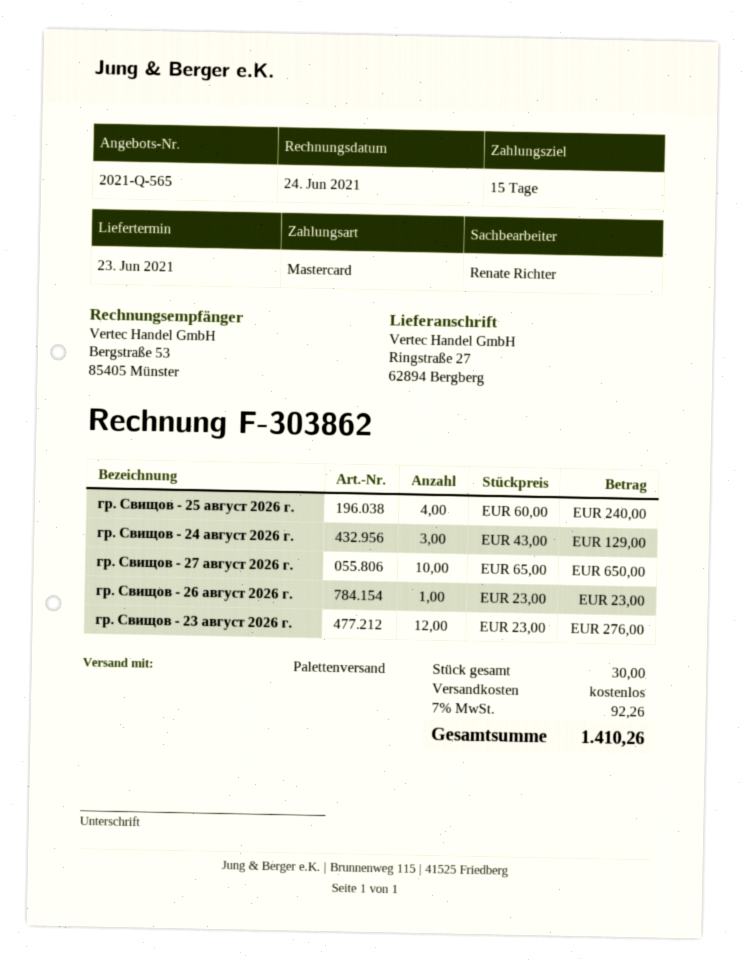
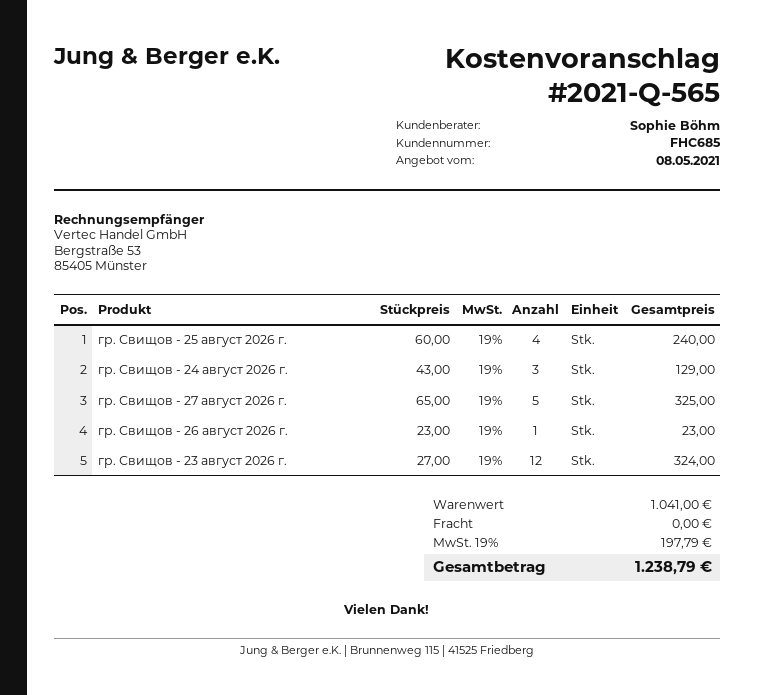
sales rep: Renate Richter -> Sophie Böhm
гр. Свищов - 27 август 2026 г.: 10 x 65.00 = 650.00 -> 5 x 65.00 = 325.00
гр. Свищов - 23 август 2026 г.: 12 x 23.00 = 276.00 -> 12 x 27.00 = 324.00
tax: 7% = 92.26 -> 19% = 197.79
total: 1410.26 -> 1238.79

